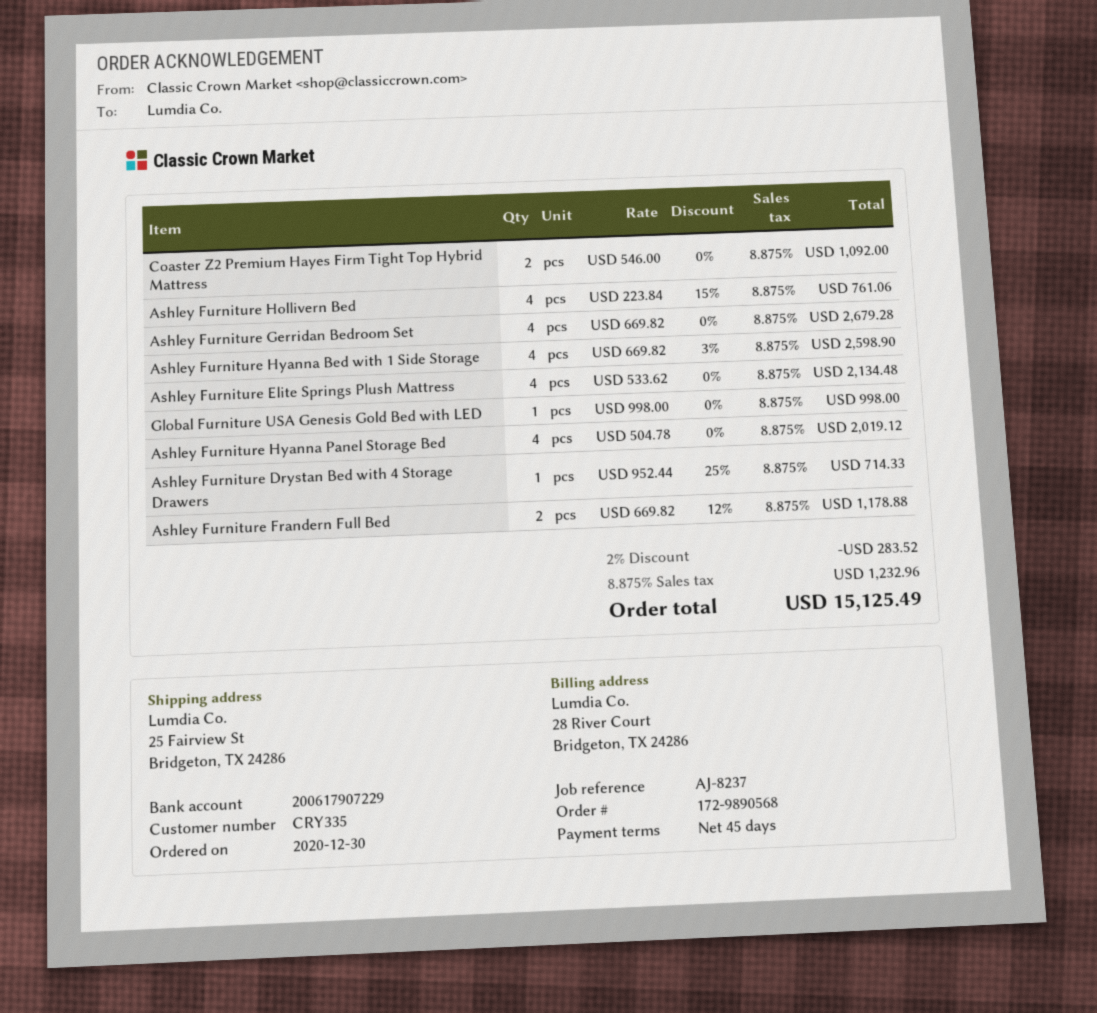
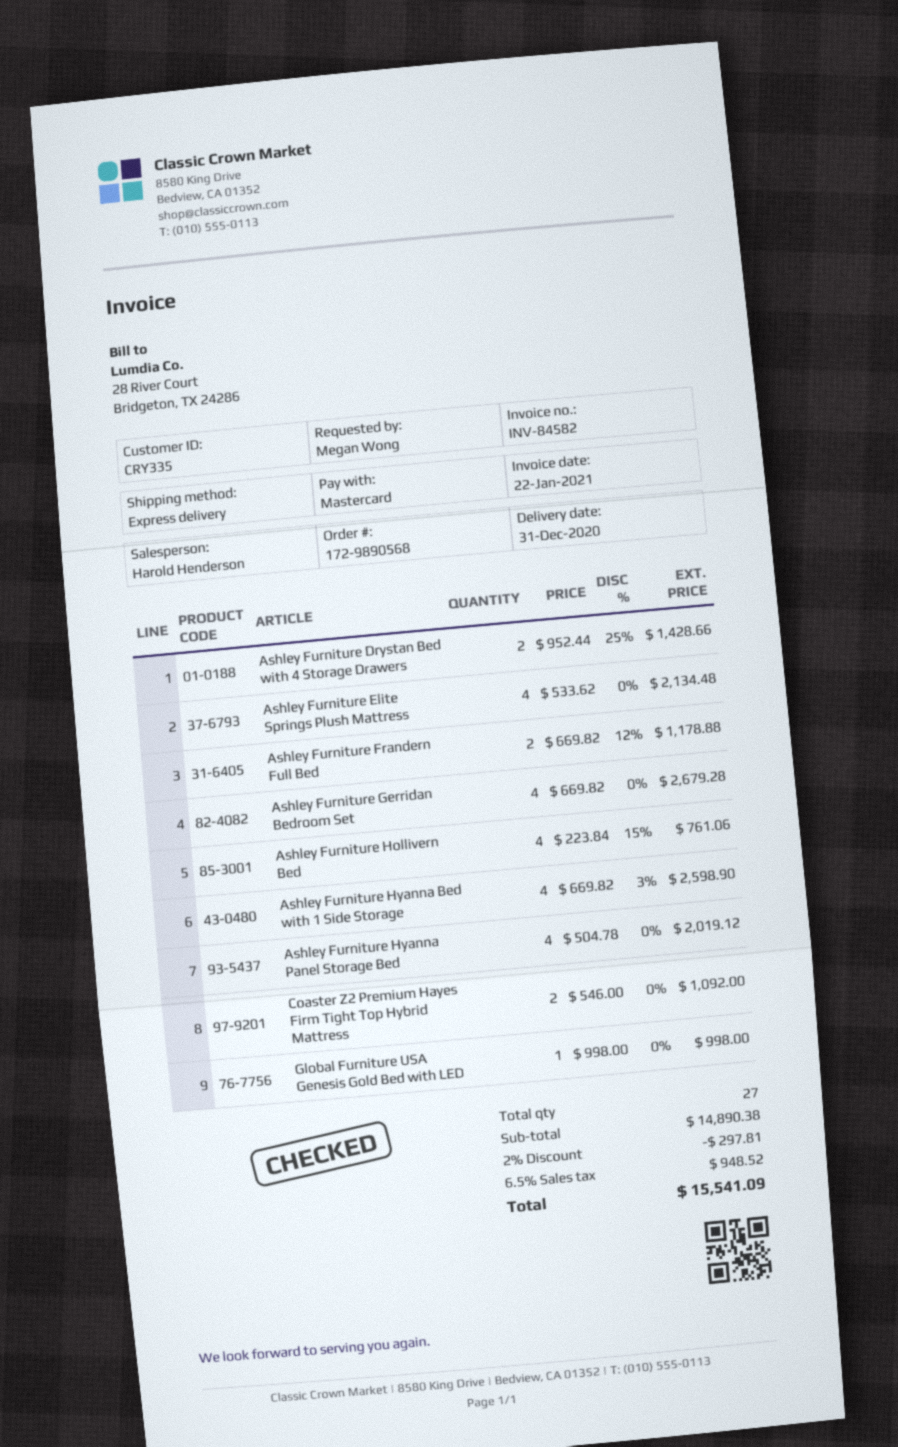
Ashley Furniture Drystan Bed with 4 Storage Drawers: 1 x 952.44 - 25% = 714.33 -> 2 x 952.44 - 25% = 1428.66
discount: 2% = 283.52 -> 2% = 297.81
tax: 8.875% = 1232.96 -> 6.5% = 948.52
total: 15125.49 -> 15541.09

